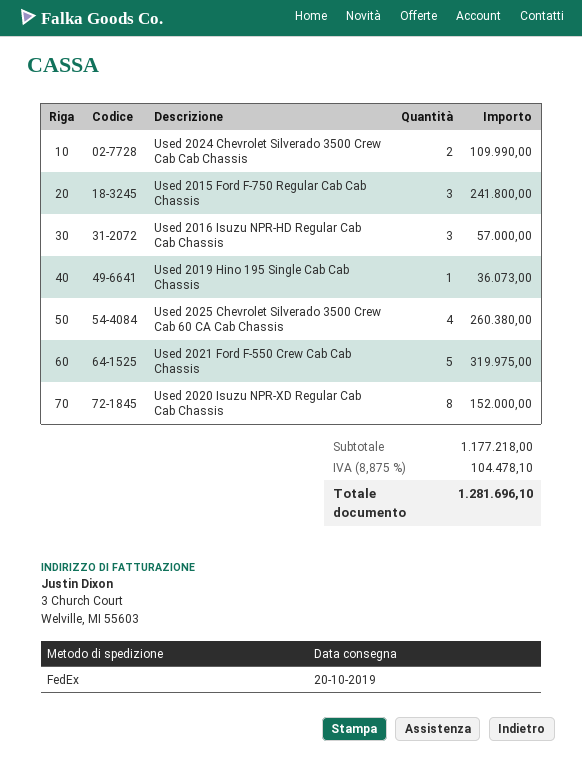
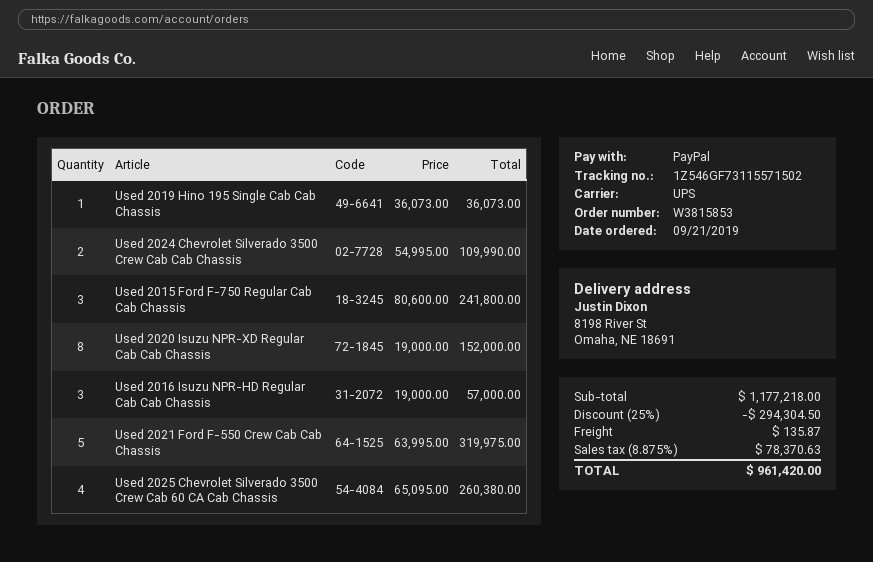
shipping method: FedEx -> UPS
discount: none -> 25% = 294304.50
shipping: none -> 135.87
tax: 8.875% = 104478.10 -> 8.875% = 78370.63
total: 1281696.10 -> 961420.00

